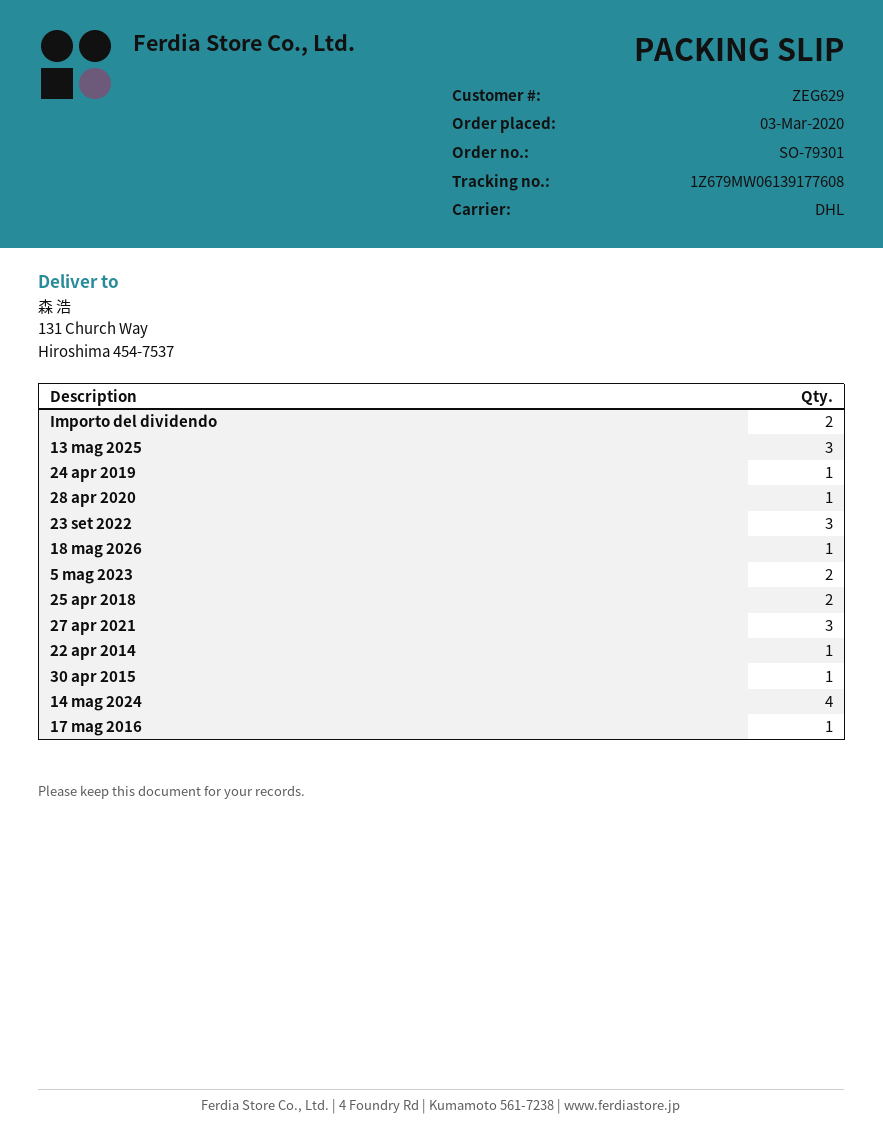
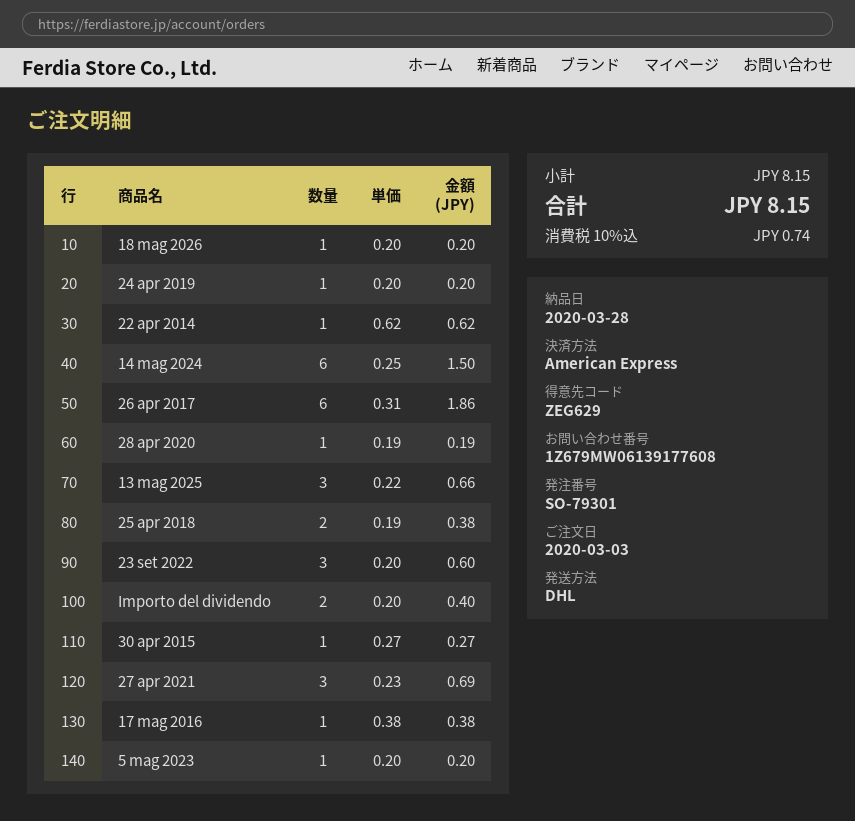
5 mag 2023: 2 -> 1
14 mag 2024: 4 -> 6
26 apr 2017: none -> 6

